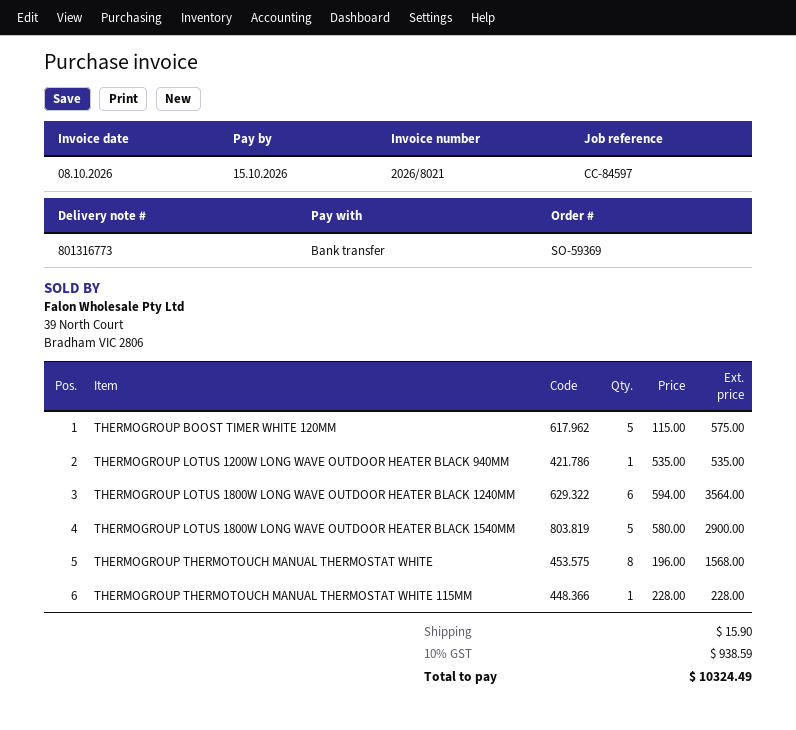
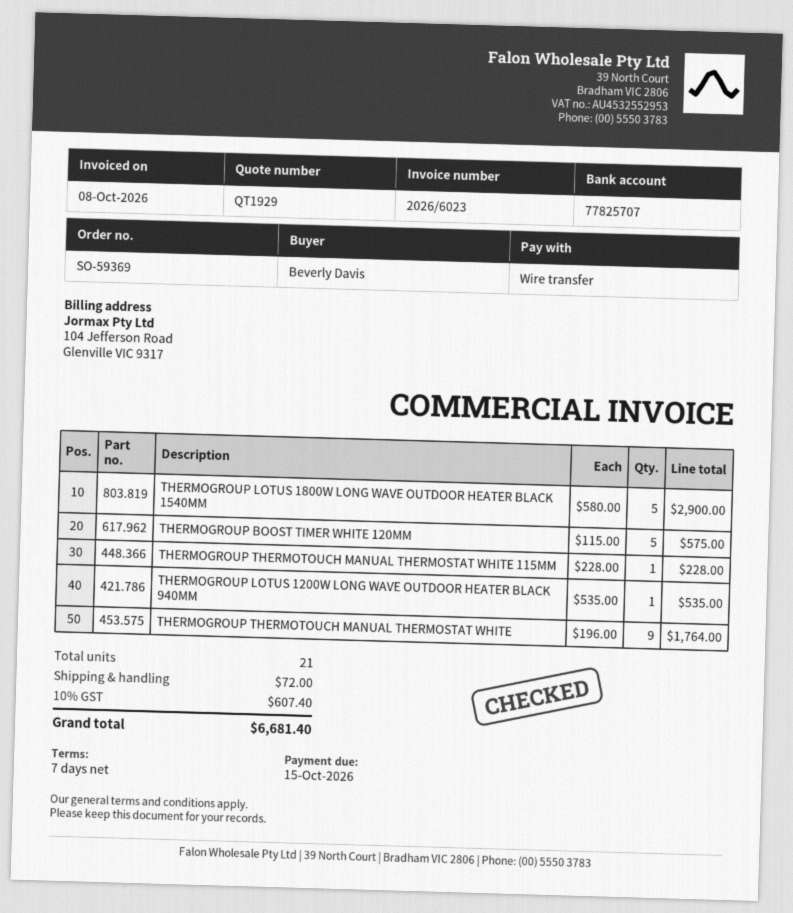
invoice number: 2026/8021 -> 2026/6023
THERMOGROUP LOTUS 1800W LONG WAVE OUTDOOR HEATER BLACK 1240MM: 6 x 594.00 = 3564.00 -> none
THERMOGROUP THERMOTOUCH MANUAL THERMOSTAT WHITE: 8 x 196.00 = 1568.00 -> 9 x 196.00 = 1764.00
shipping: 15.90 -> 72.00
tax: 10% = 938.59 -> 10% = 607.40
total: 10324.49 -> 6681.40

